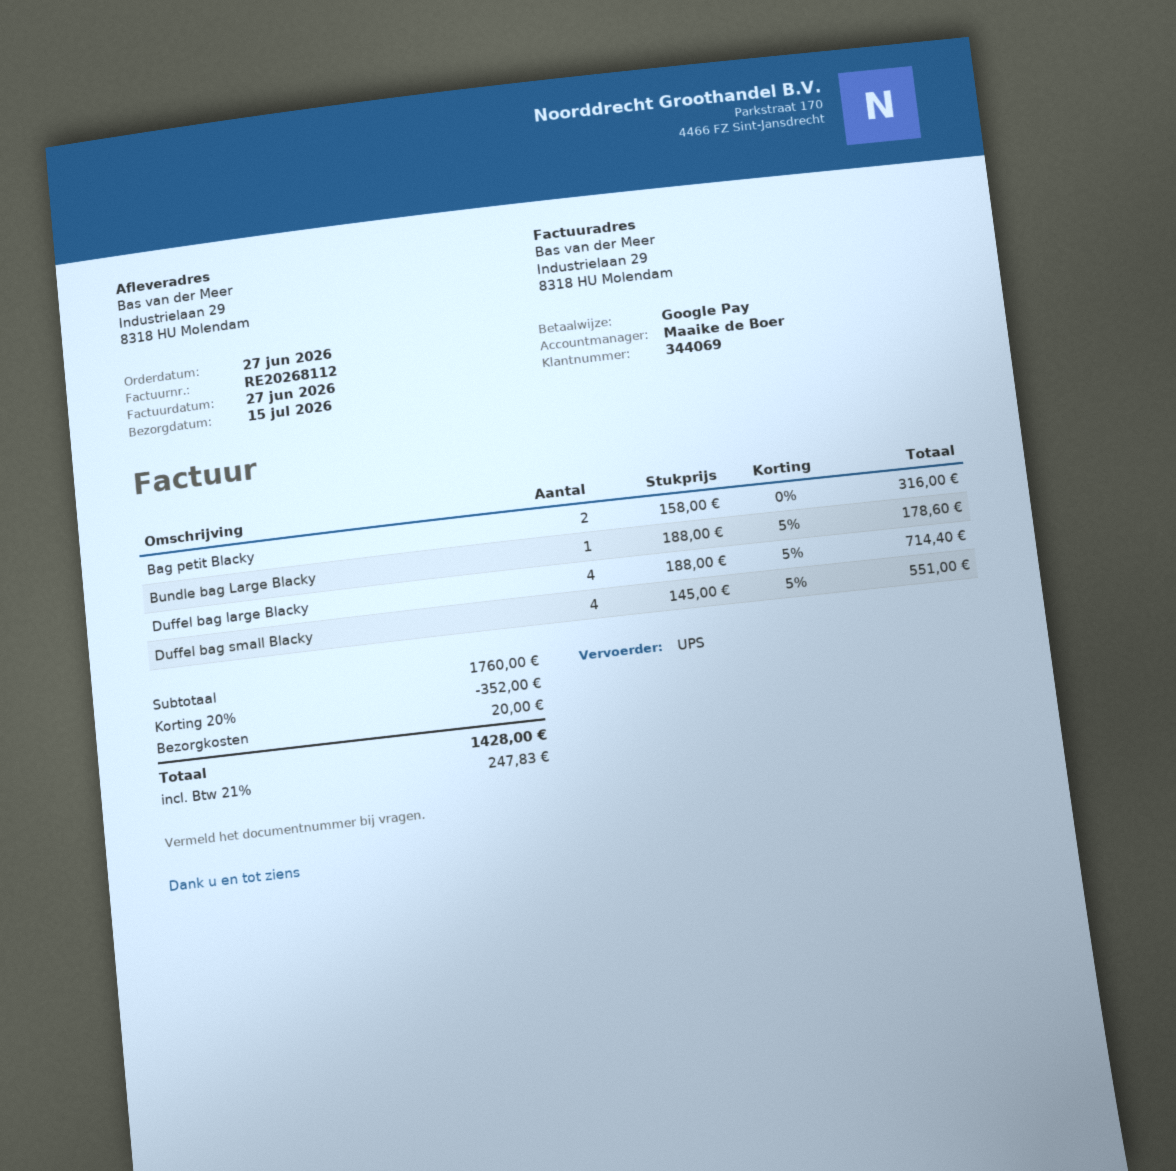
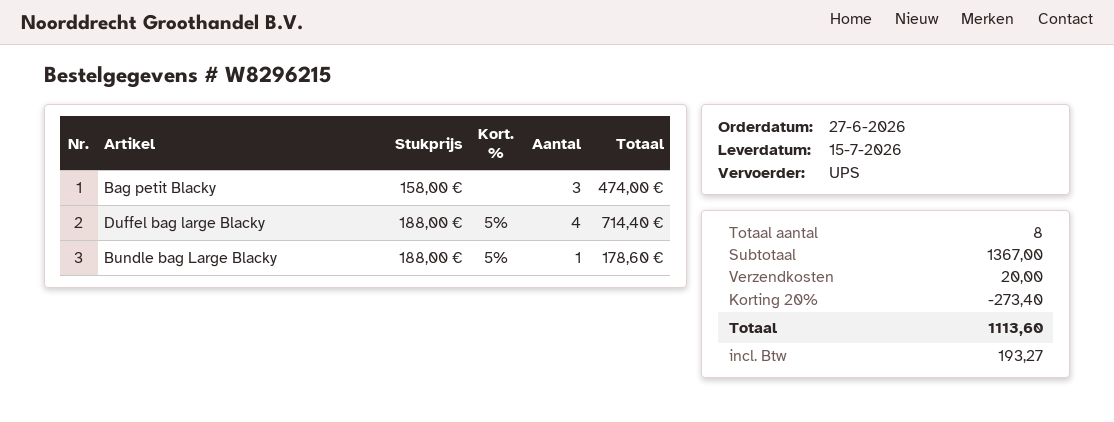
Bag petit Blacky: 2 x 158.00 = 316.00 -> 3 x 158.00 = 474.00
Duffel bag small Blacky: 4 x 145.00 - 5% = 551.00 -> none
subtotal: 1760.00 -> 1367.00
discount: 20% = 352.00 -> 20% = 273.40
tax: 247.83 -> 193.27
total: 1428.00 -> 1113.60

